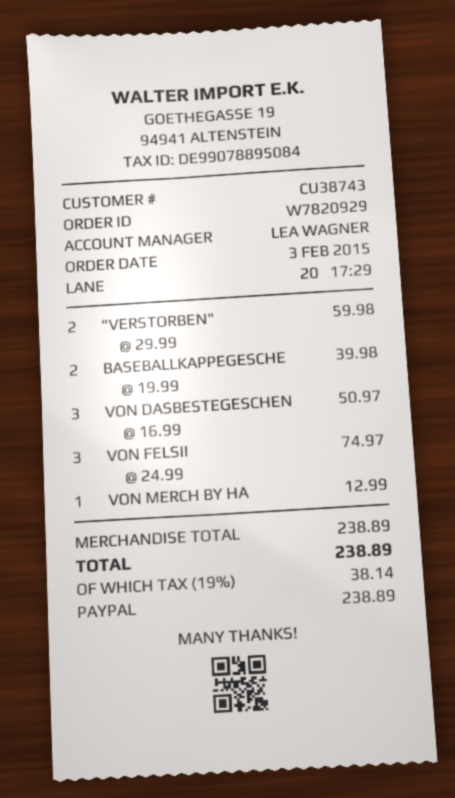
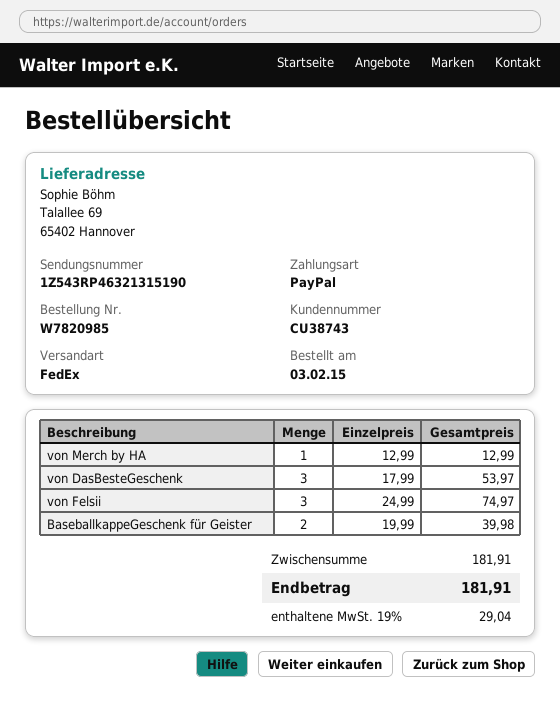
order number: W7820929 -> W7820985
"VERSTORBEN": 2 x 29.99 = 59.98 -> none
VON DASBESTEGESCHEN: 3 x 16.99 = 50.97 -> 3 x 17.99 = 53.97
subtotal: 238.89 -> 181.91
tax: 19% = 38.14 -> 19% = 29.04
total: 238.89 -> 181.91

